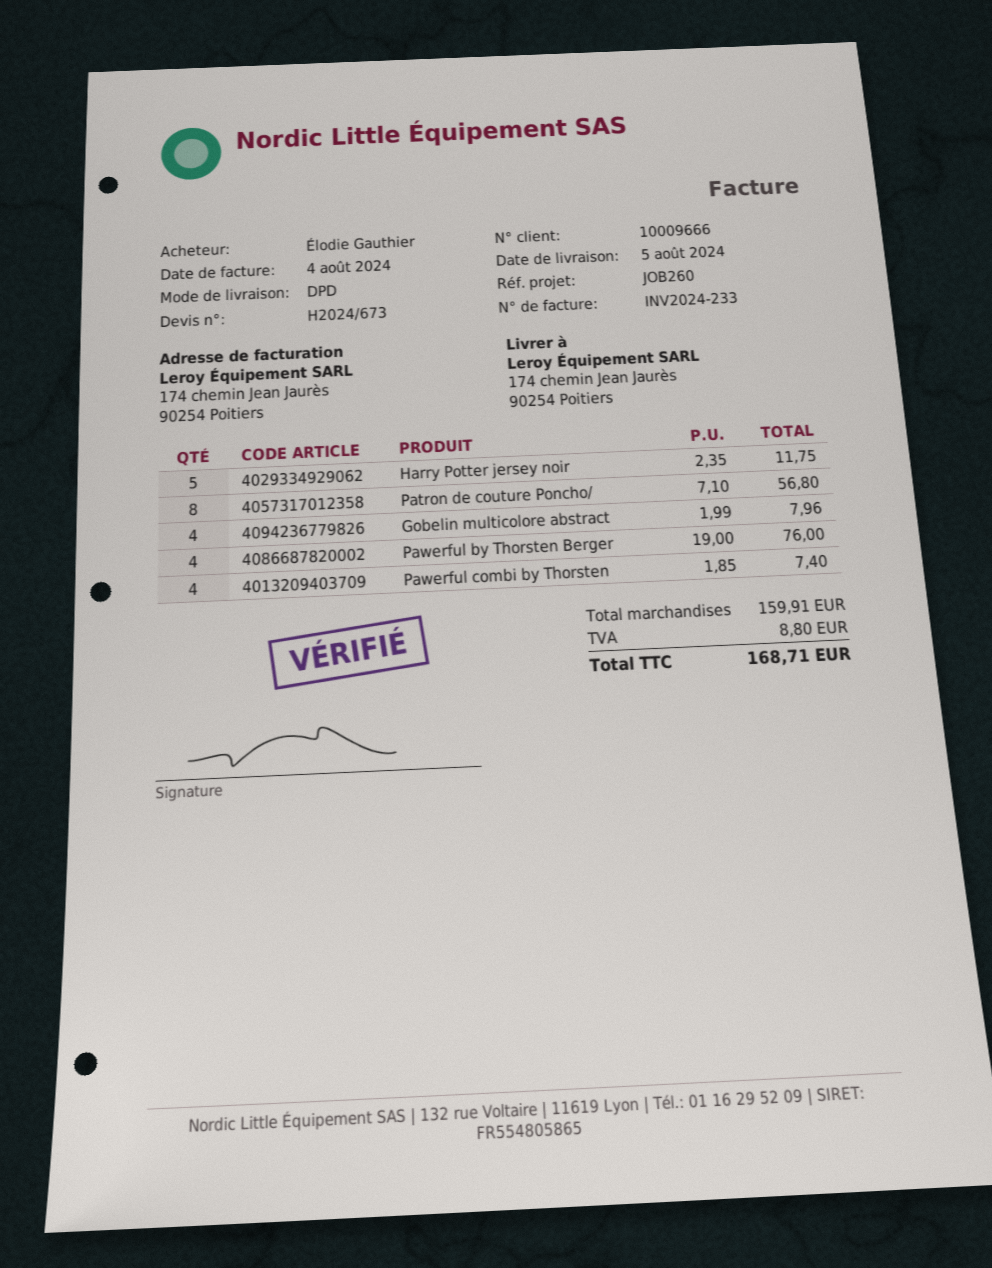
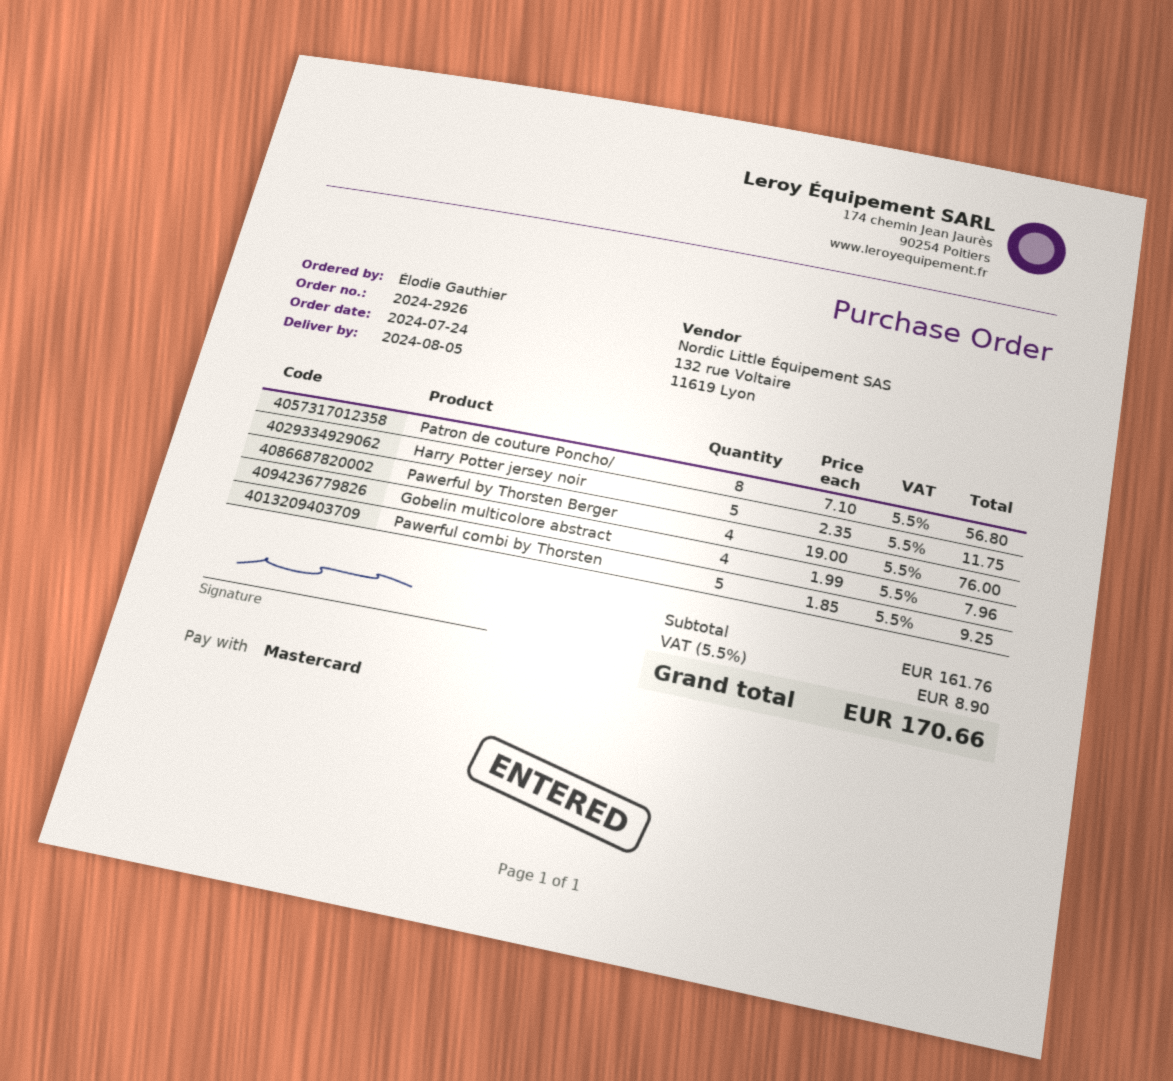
Pawerful combi by Thorsten: 4 x 1.85 = 7.40 -> 5 x 1.85 = 9.25
subtotal: 159.91 -> 161.76
tax: 8.80 -> 8.90
total: 168.71 -> 170.66

